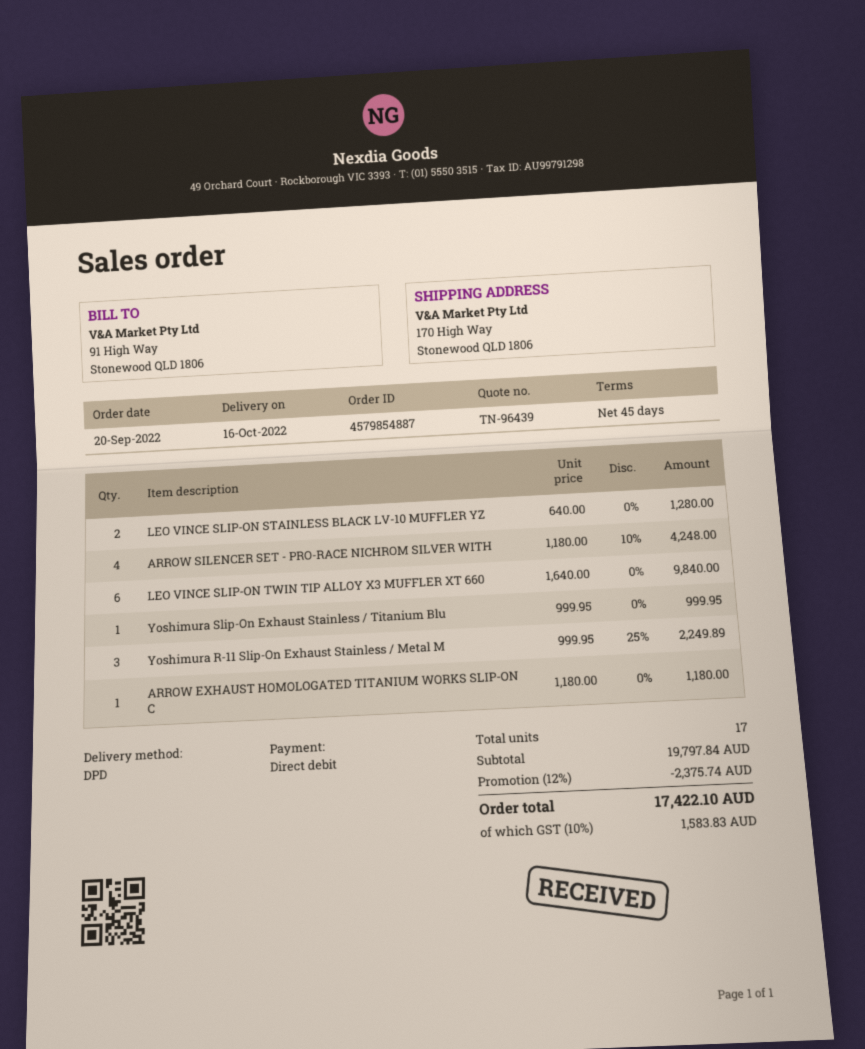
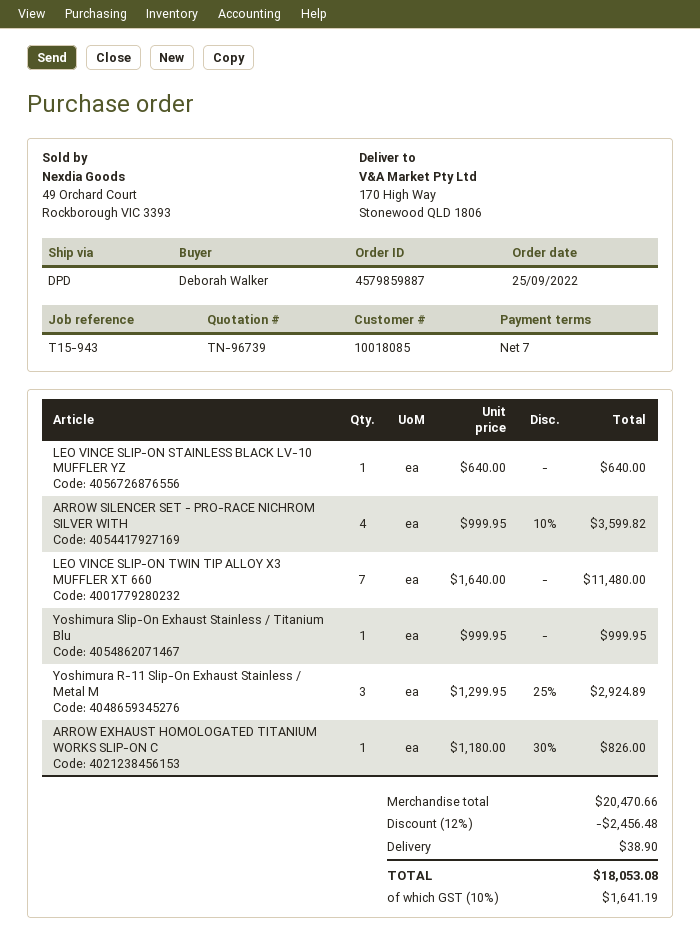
quote number: TN-96439 -> TN-96739
order number: 4579854887 -> 4579859887
order date: 2022-09-20 -> 2022-09-25
payment terms: 45 days -> 7 days
LEO VINCE SLIP-ON STAINLESS BLACK LV-10 MUFFLER YZ: 2 x 640.00 = 1280.00 -> 1 x 640.00 = 640.00
ARROW SILENCER SET - PRO-RACE NICHROM SILVER WITH: 4 x 1180.00 - 10% = 4248.00 -> 4 x 999.95 - 10% = 3599.82
LEO VINCE SLIP-ON TWIN TIP ALLOY X3 MUFFLER XT 660: 6 x 1640.00 = 9840.00 -> 7 x 1640.00 = 11480.00
Yoshimura R-11 Slip-On Exhaust Stainless / Metal M: 3 x 999.95 - 25% = 2249.89 -> 3 x 1299.95 - 25% = 2924.89
ARROW EXHAUST HOMOLOGATED TITANIUM WORKS SLIP-ON C: 1 x 1180.00 = 1180.00 -> 1 x 1180.00 - 30% = 826.00
subtotal: 19797.84 -> 20470.66
discount: 12% = 2375.74 -> 12% = 2456.48
shipping: none -> 38.90
tax: 10% = 1583.83 -> 10% = 1641.19
total: 17422.10 -> 18053.08

